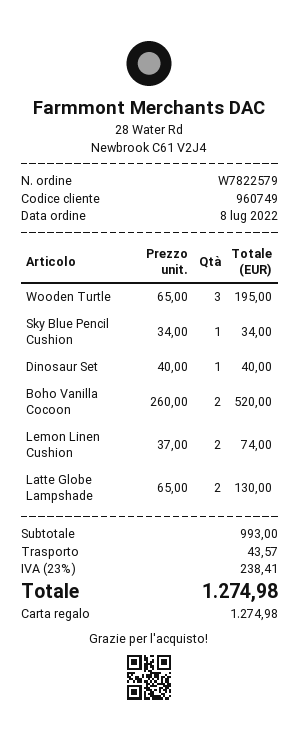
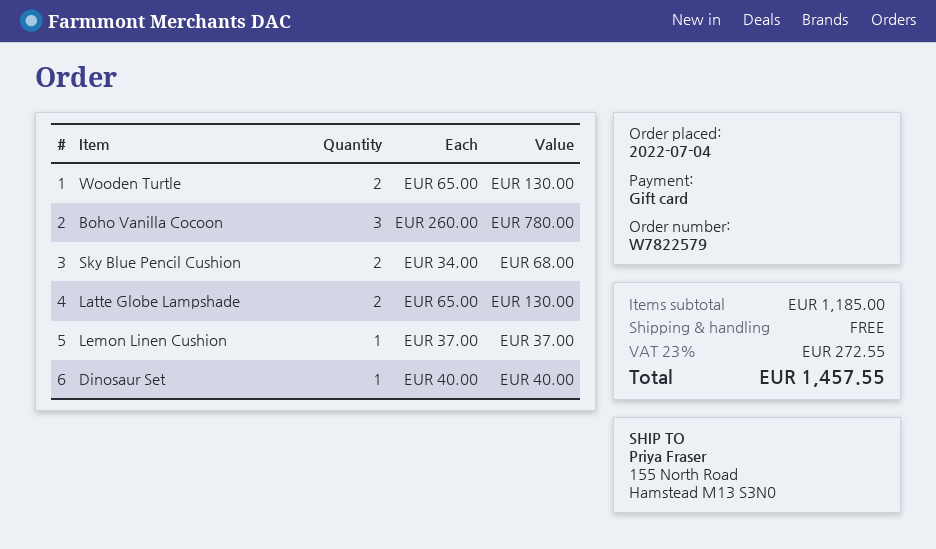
order date: 2022-07-08 -> 2022-07-04
Wooden Turtle: 3 x 65.00 = 195.00 -> 2 x 65.00 = 130.00
Sky Blue Pencil Cushion: 1 x 34.00 = 34.00 -> 2 x 34.00 = 68.00
Boho Vanilla Cocoon: 2 x 260.00 = 520.00 -> 3 x 260.00 = 780.00
Lemon Linen Cushion: 2 x 37.00 = 74.00 -> 1 x 37.00 = 37.00
subtotal: 993.00 -> 1185.00
shipping: 43.57 -> 0.00
tax: 23% = 238.41 -> 23% = 272.55
total: 1274.98 -> 1457.55

